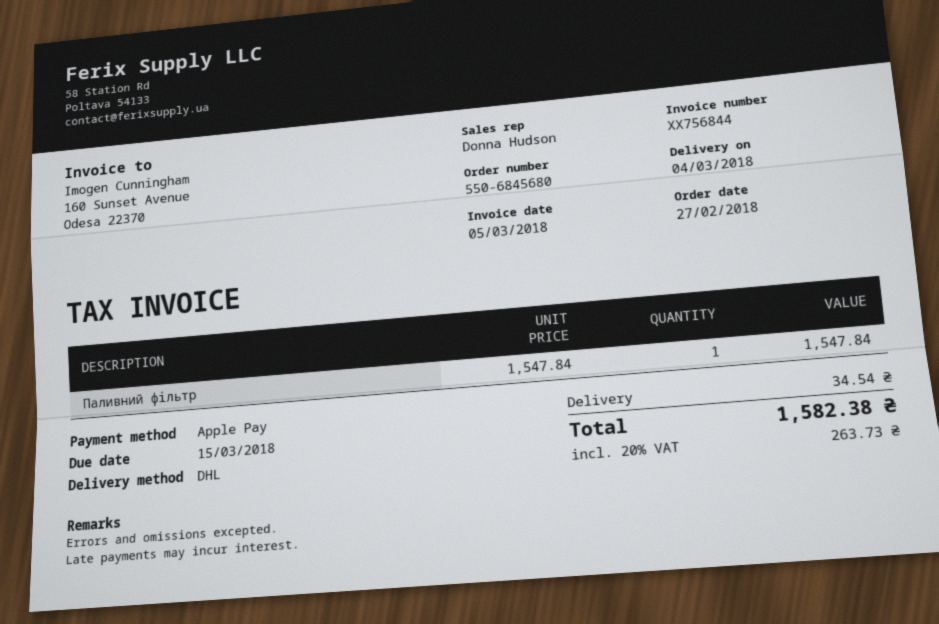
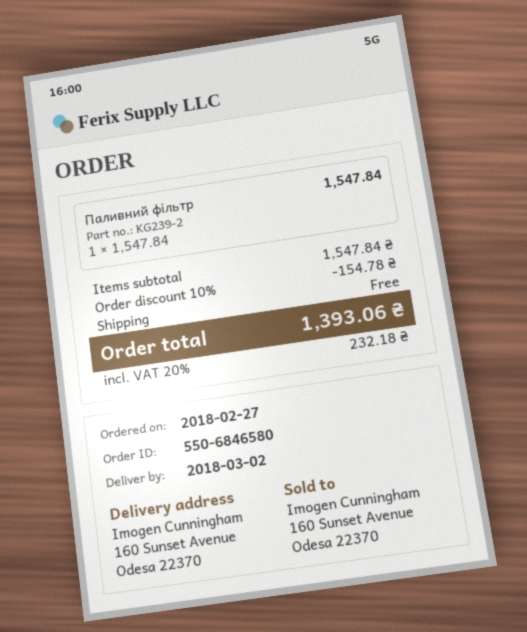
order number: 550-6845680 -> 550-6846580
delivery date: 2018-03-04 -> 2018-03-02
discount: none -> 10% = 154.78
shipping: 34.54 -> 0.00
tax: 20% = 263.73 -> 20% = 232.18
total: 1582.38 -> 1393.06

